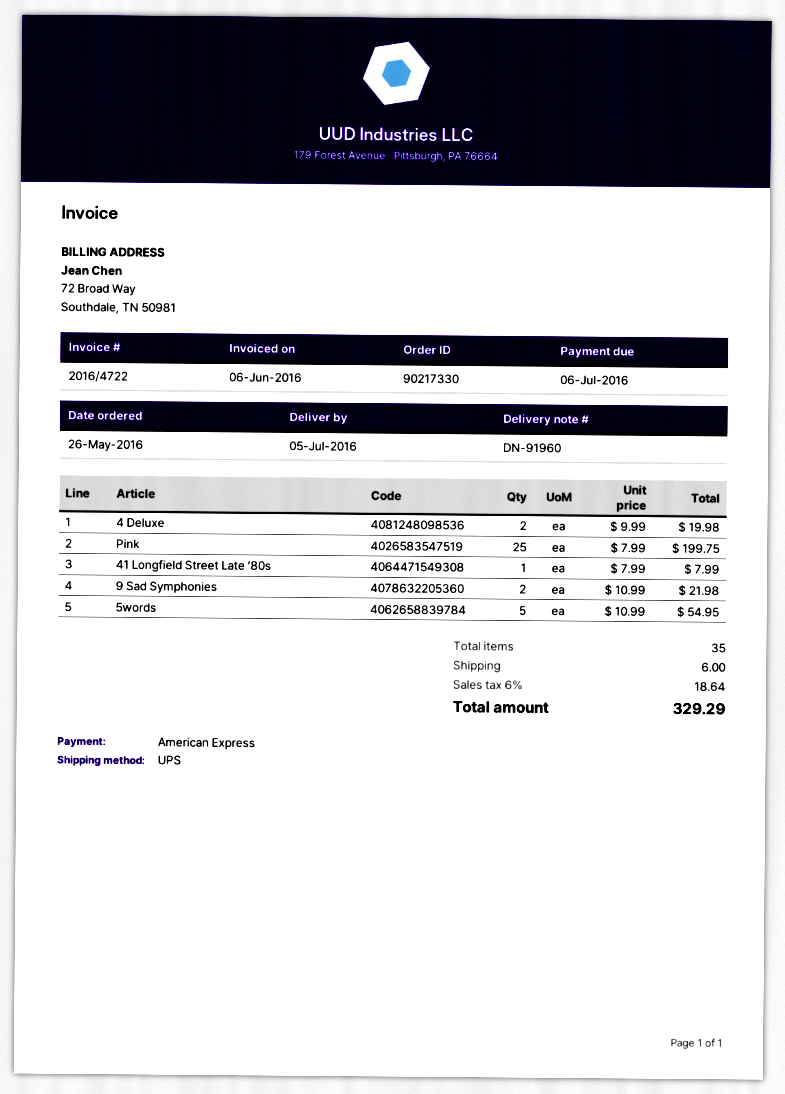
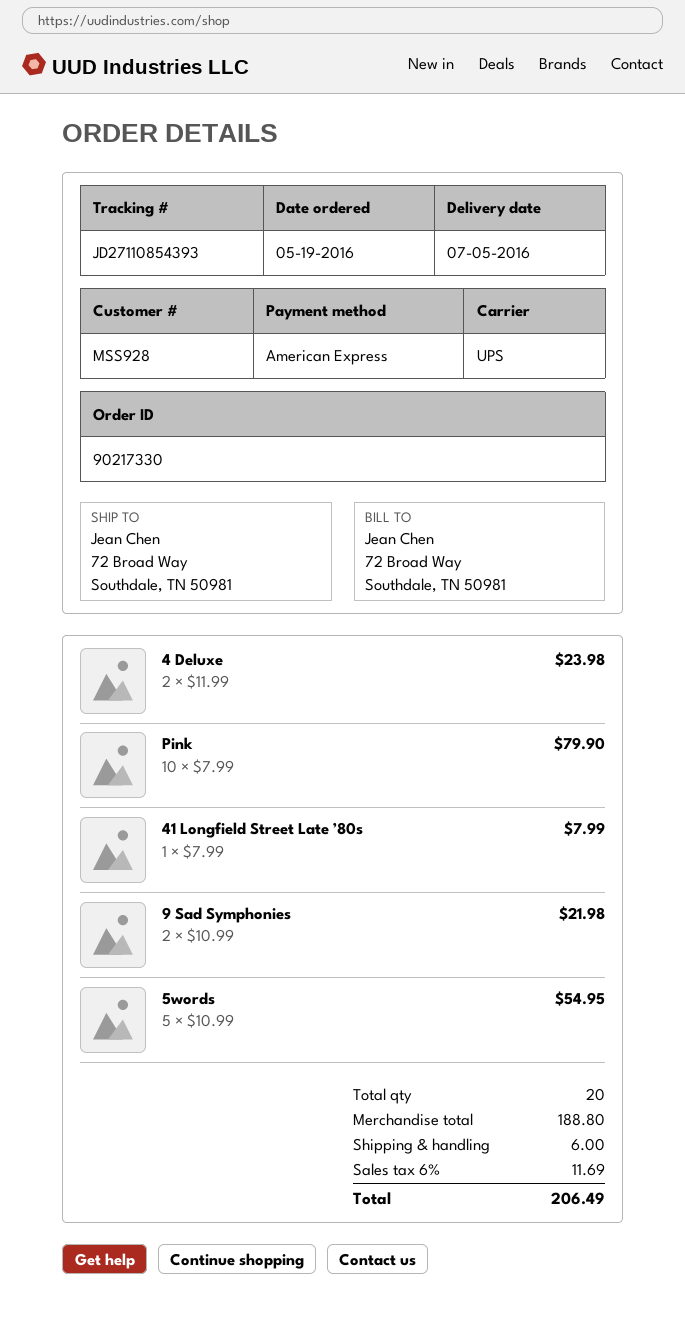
order date: 2016-05-26 -> 2016-05-19
4 Deluxe: 2 x 9.99 = 19.98 -> 2 x 11.99 = 23.98
Pink: 25 x 7.99 = 199.75 -> 10 x 7.99 = 79.90
total quantity: 35 -> 20
tax: 6% = 18.64 -> 6% = 11.69
total: 329.29 -> 206.49

